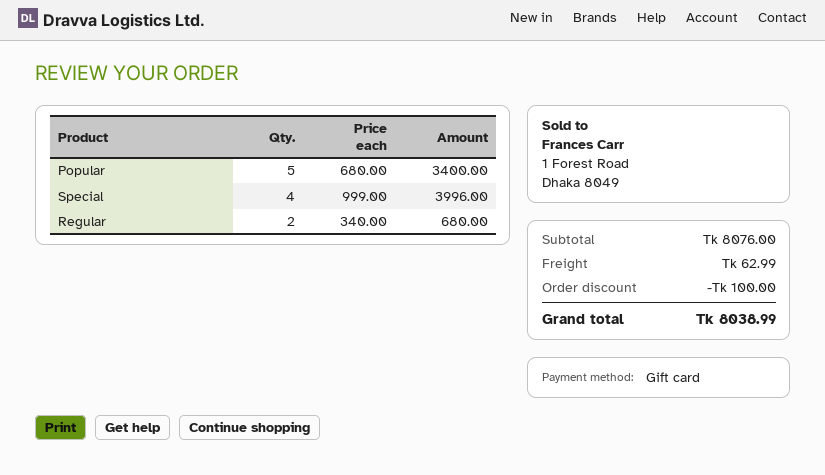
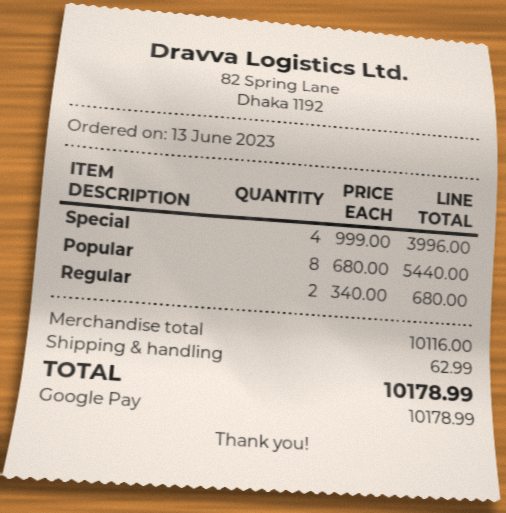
payment method: gift card -> Google Pay
Popular: 5 x 680.00 = 3400.00 -> 8 x 680.00 = 5440.00
subtotal: 8076.00 -> 10116.00
discount: 100.00 -> none
total: 8038.99 -> 10178.99

